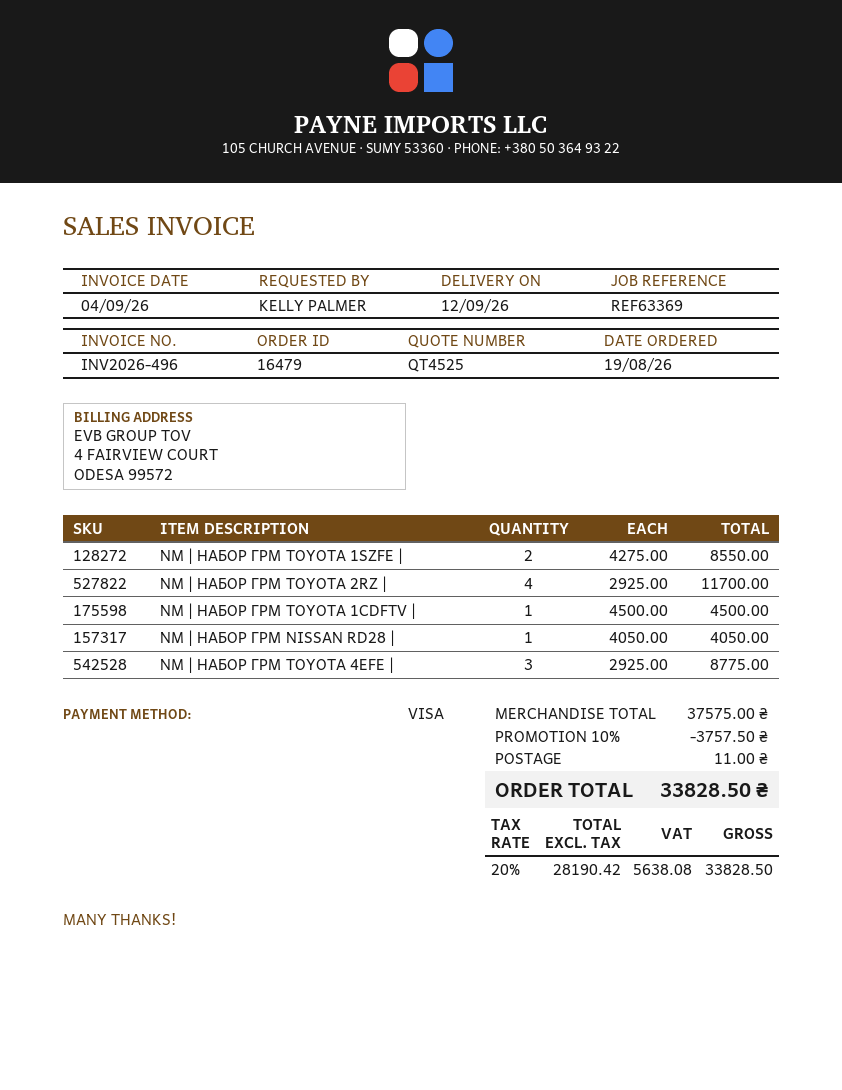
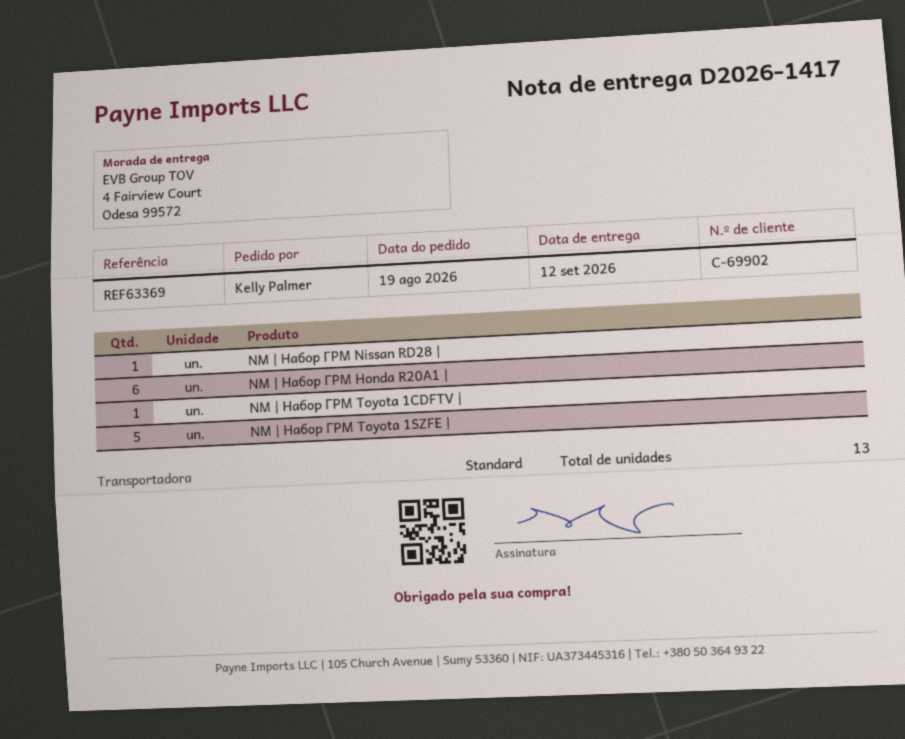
NM | НАБОР ГРМ TOYOTA 1SZFE |: 2 -> 5
NM | НАБОР ГРМ TOYOTA 2RZ |: 4 -> none
NM | НАБОР ГРМ TOYOTA 4EFE |: 3 -> none
NM | Набор ГРМ Honda R20A1 |: none -> 6

